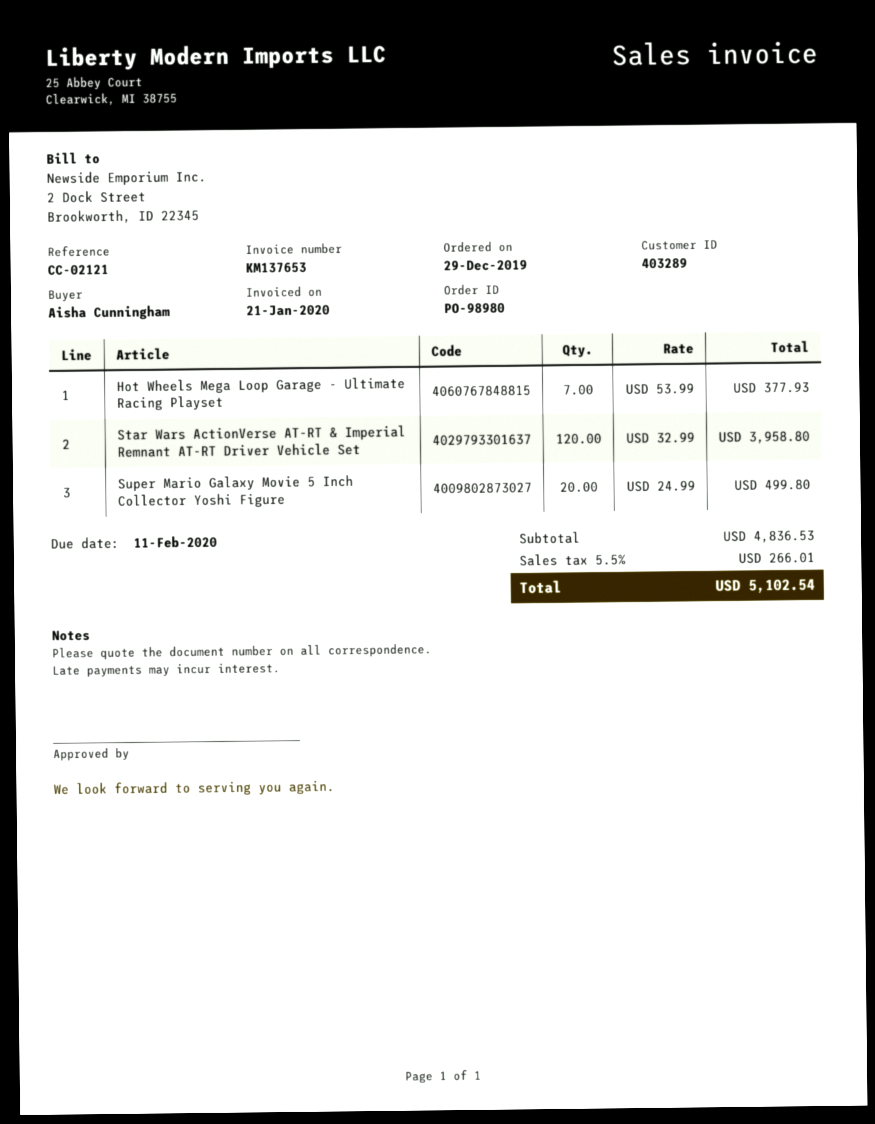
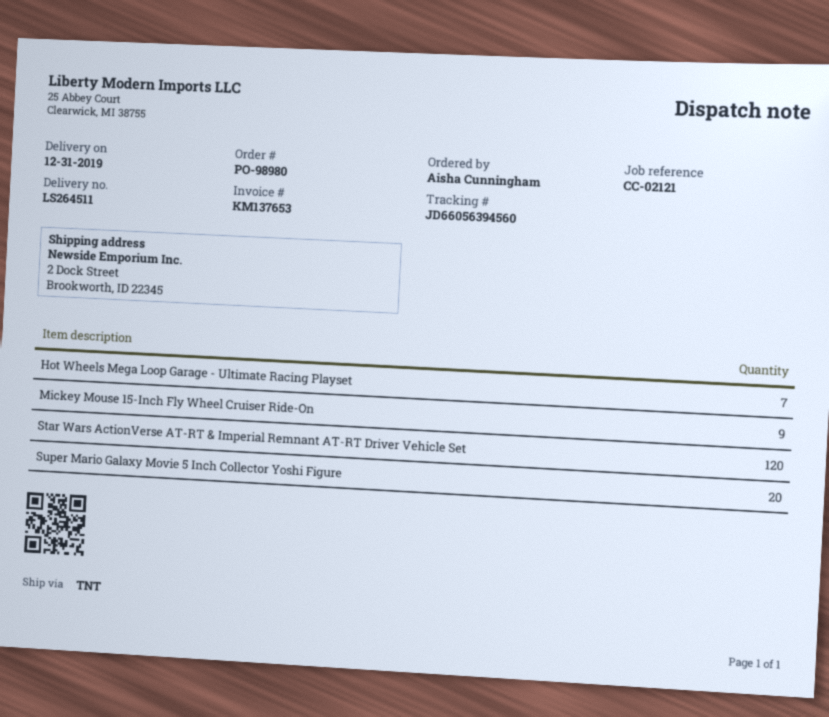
Mickey Mouse 15-Inch Fly Wheel Cruiser Ride-On: none -> 9

